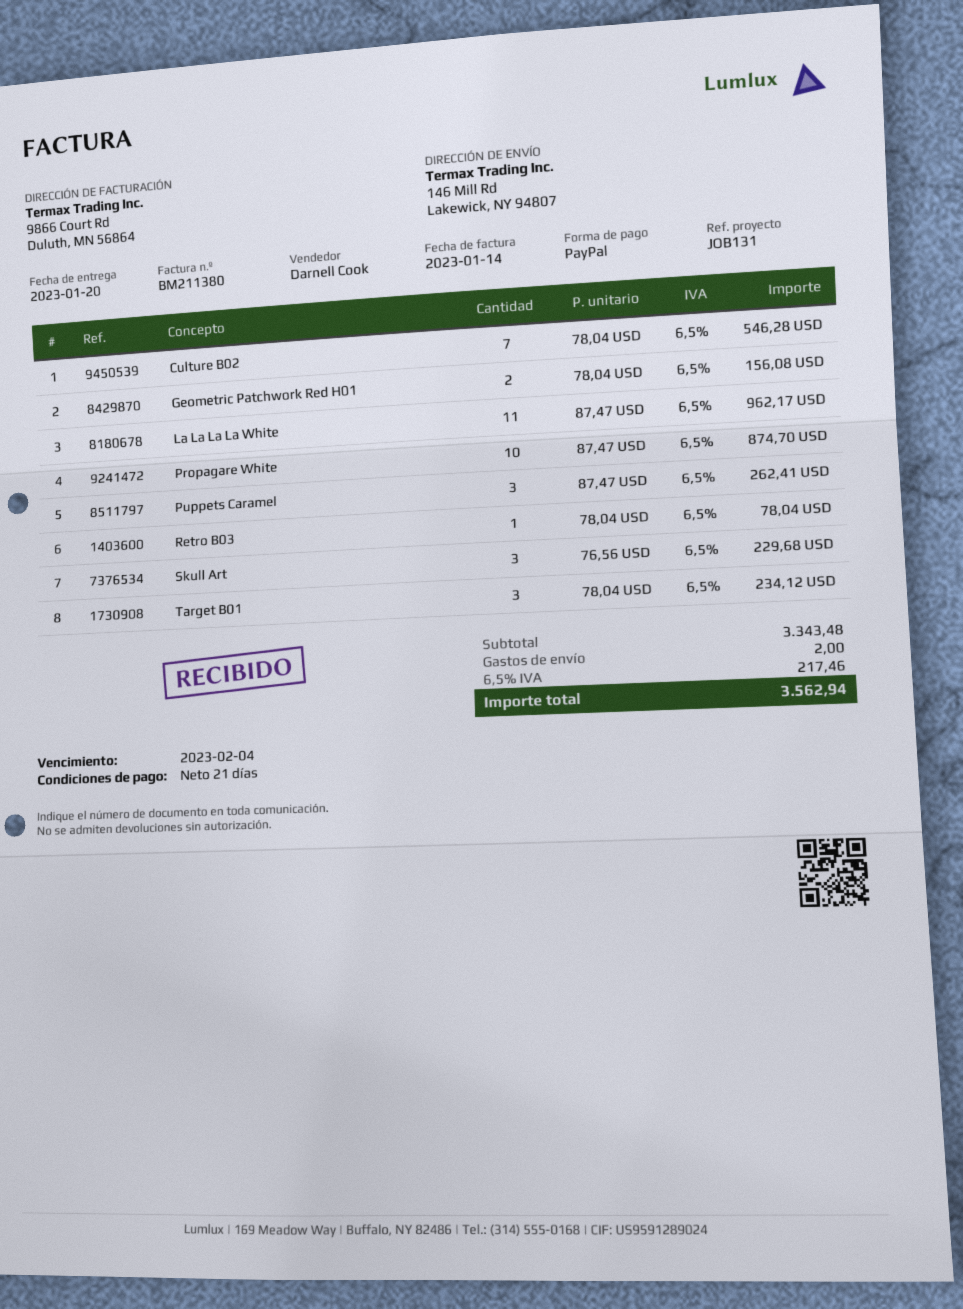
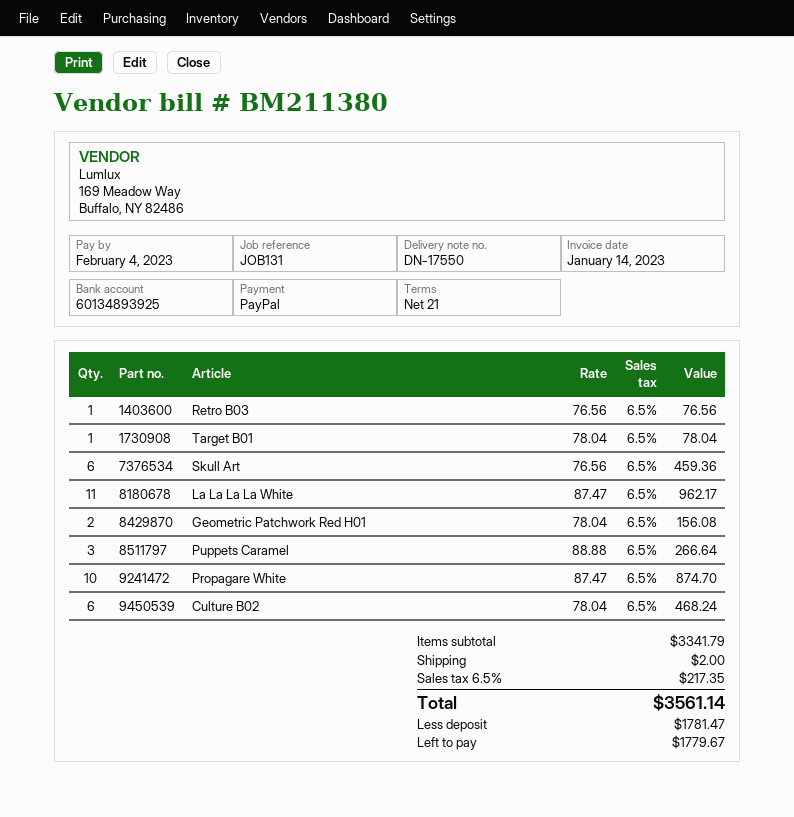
Culture B02: 7 x 78.04 = 546.28 -> 6 x 78.04 = 468.24
Puppets Caramel: 3 x 87.47 = 262.41 -> 3 x 88.88 = 266.64
Retro B03: 1 x 78.04 = 78.04 -> 1 x 76.56 = 76.56
Skull Art: 3 x 76.56 = 229.68 -> 6 x 76.56 = 459.36
Target B01: 3 x 78.04 = 234.12 -> 1 x 78.04 = 78.04
subtotal: 3343.48 -> 3341.79
tax: 6.5% = 217.46 -> 6.5% = 217.35
total: 3562.94 -> 3561.14

